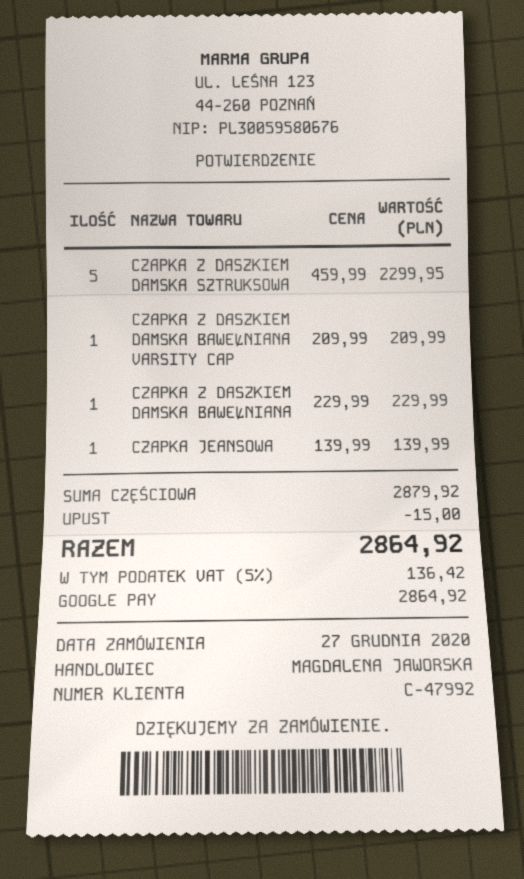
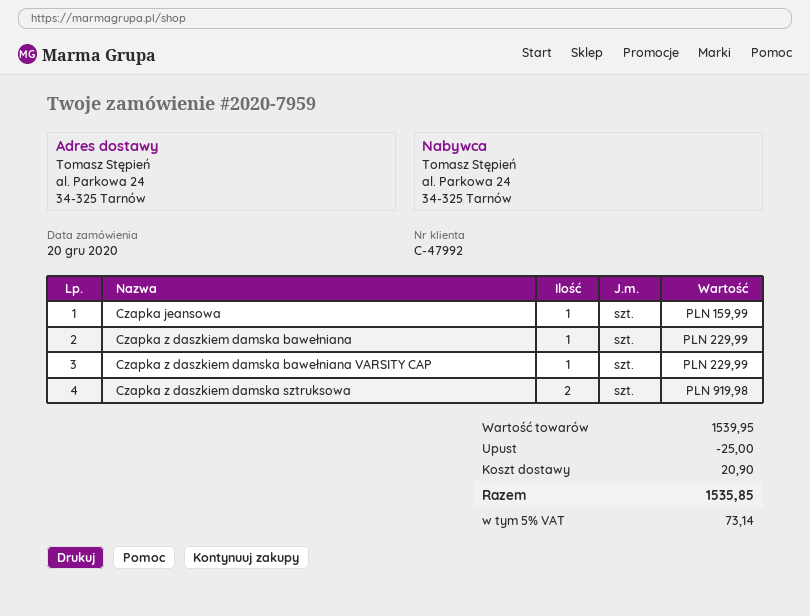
order date: 2020-12-27 -> 2020-12-20
CZAPKA Z DASZKIEM DAMSKA SZTRUKSOWA: 5 for 2299.95 -> 2 for 919.98
CZAPKA Z DASZKIEM DAMSKA BAWEŁNIANA VARSITY CAP: 1 for 209.99 -> 1 for 229.99
CZAPKA JEANSOWA: 1 for 139.99 -> 1 for 159.99
subtotal: 2879.92 -> 1539.95
discount: 15.00 -> 25.00
shipping: none -> 20.90
tax: 5% = 136.42 -> 5% = 73.14
total: 2864.92 -> 1535.85

